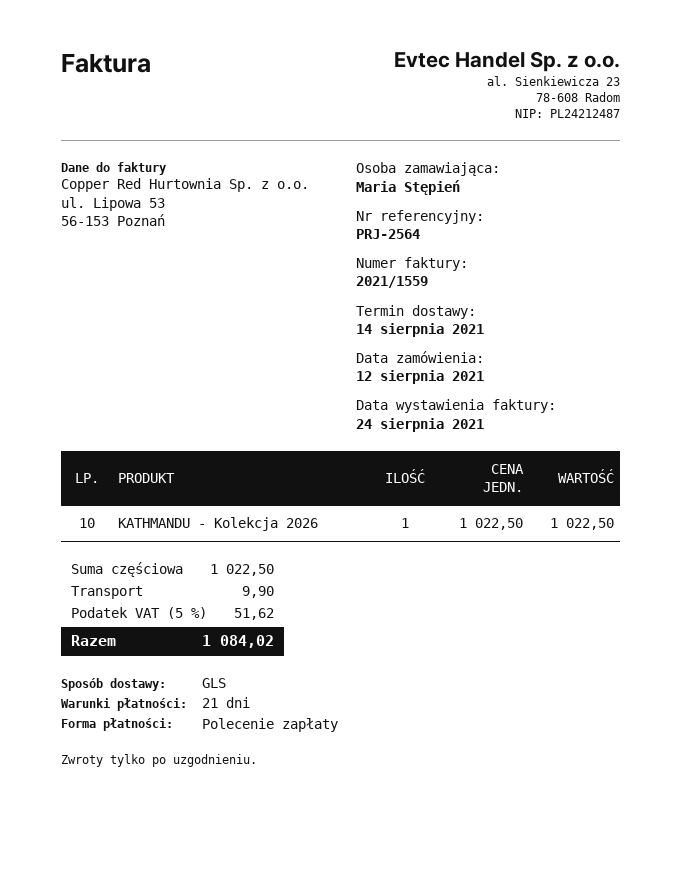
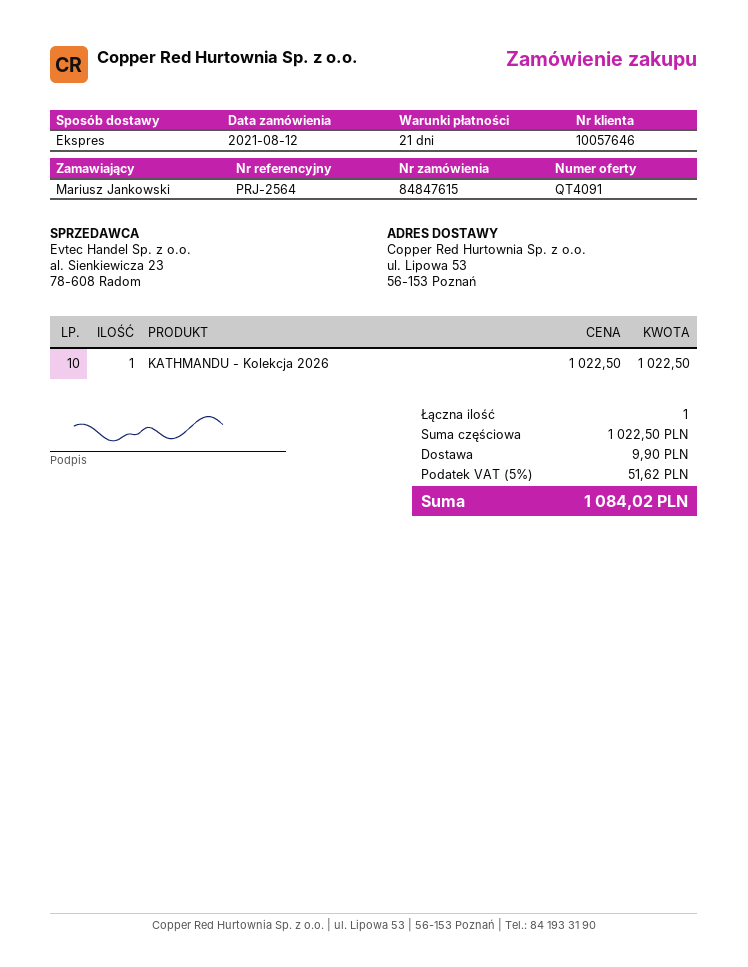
ordered by: Maria Stępień -> Mariusz Jankowski
shipping method: GLS -> express

